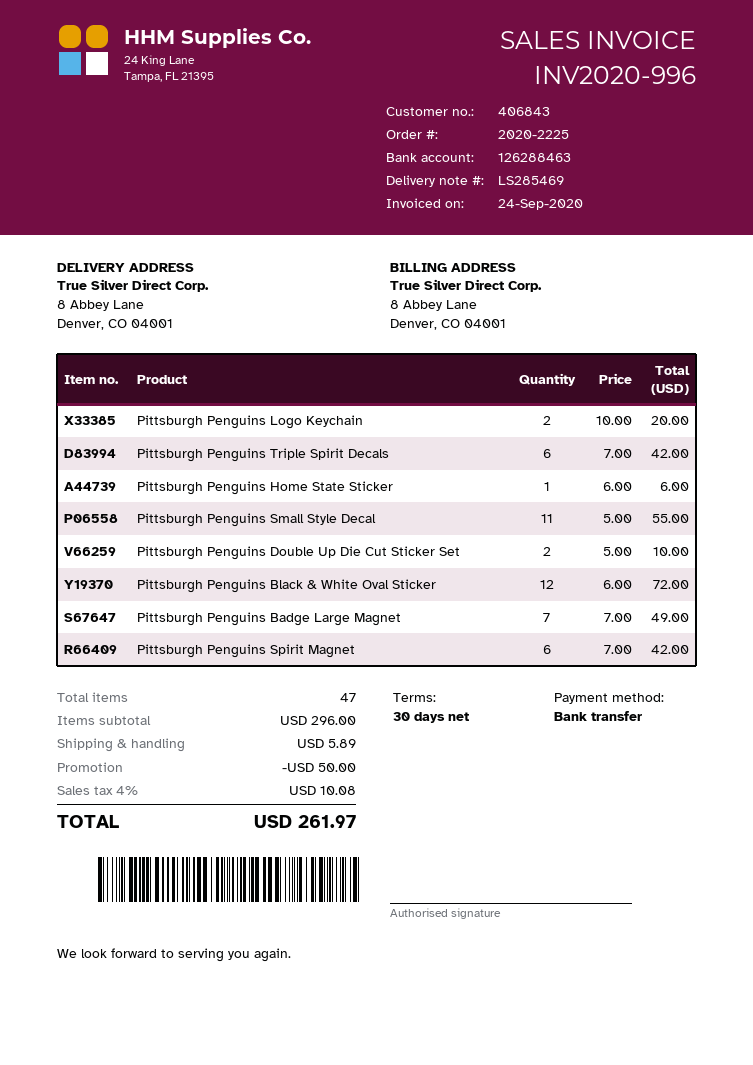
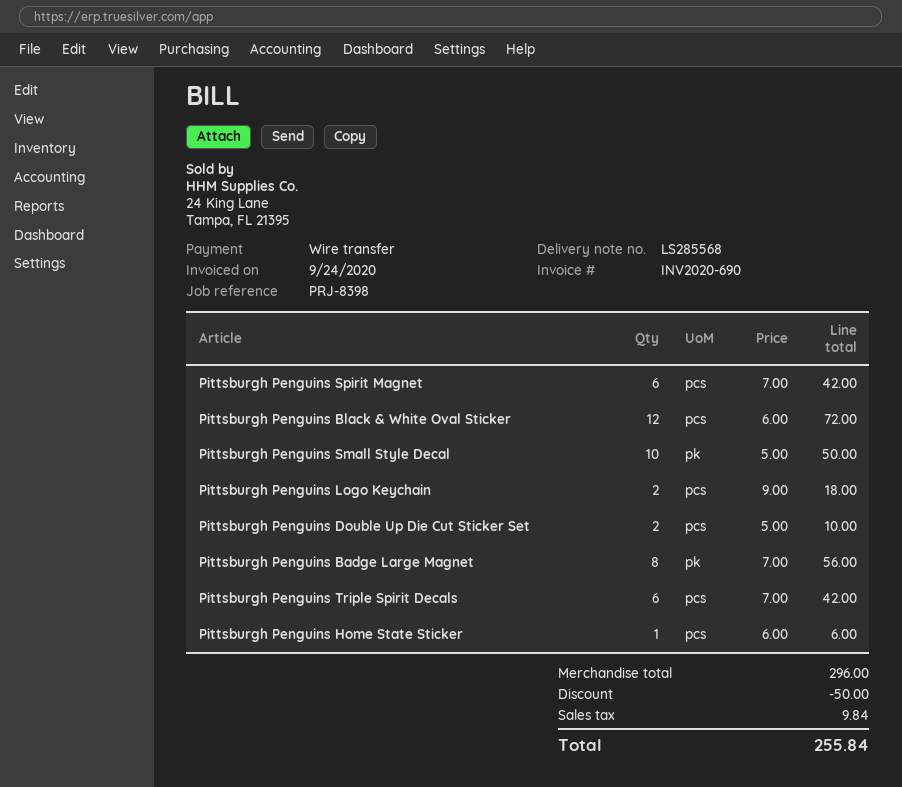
delivery note number: LS285469 -> LS285568
invoice number: INV2020-996 -> INV2020-690
Pittsburgh Penguins Logo Keychain: 2 x 10.00 = 20.00 -> 2 x 9.00 = 18.00
Pittsburgh Penguins Small Style Decal: 11 x 5.00 = 55.00 -> 10 x 5.00 = 50.00
Pittsburgh Penguins Badge Large Magnet: 7 x 7.00 = 49.00 -> 8 x 7.00 = 56.00
shipping: 5.89 -> none
tax: 10.08 -> 9.84
total: 261.97 -> 255.84

